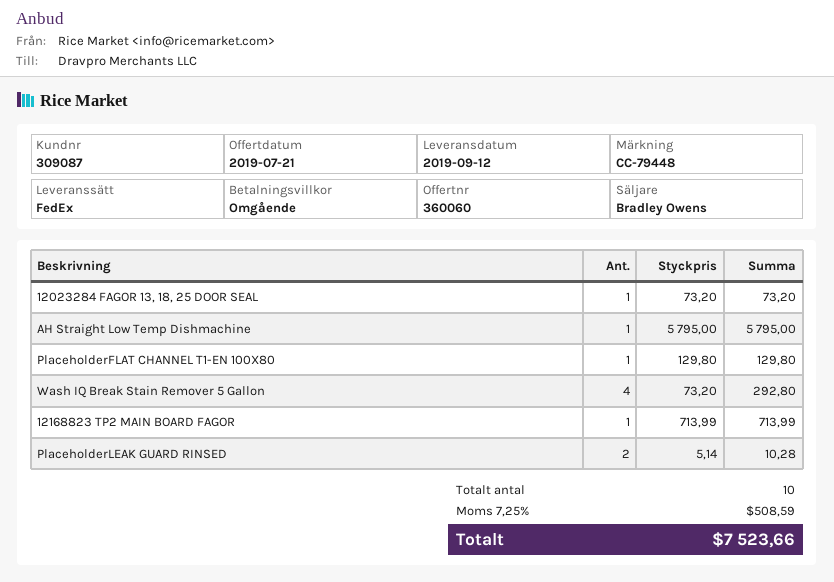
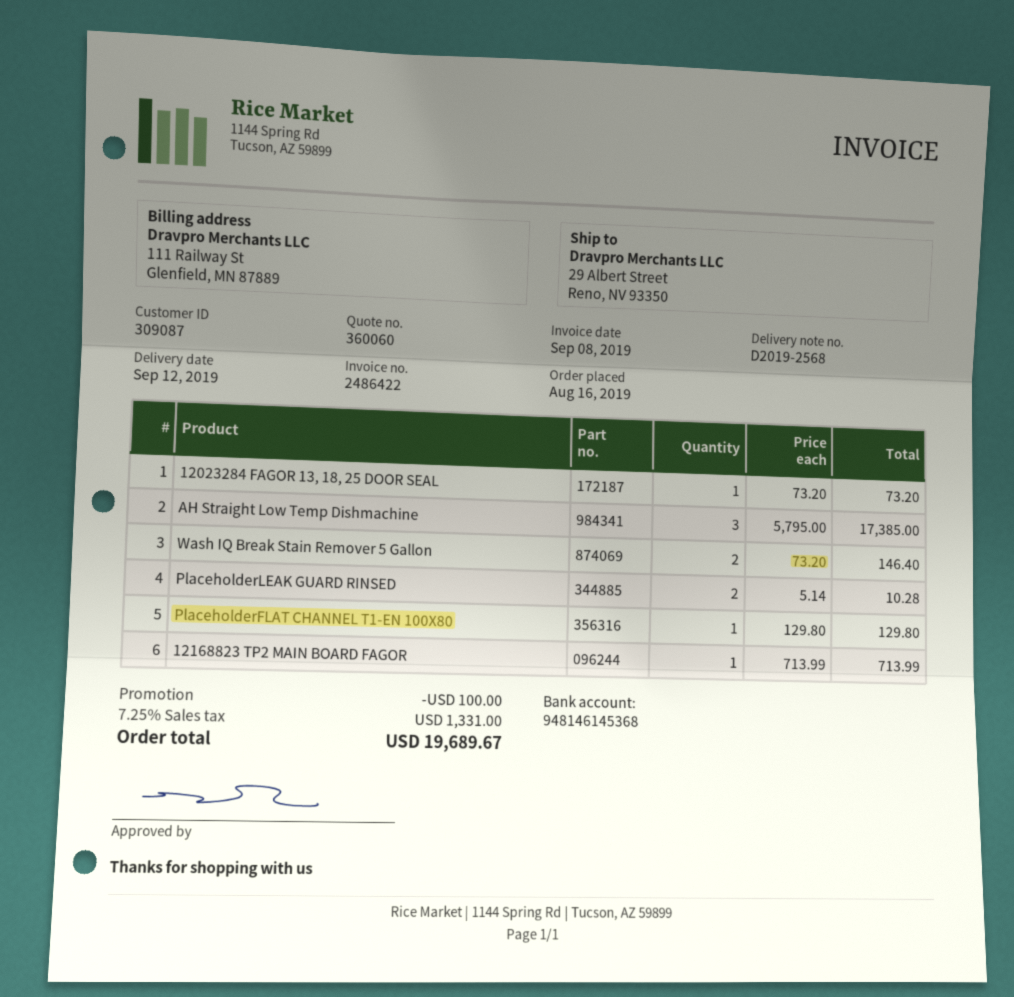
AH Straight Low Temp Dishmachine: 1 x 5795.00 = 5795.00 -> 3 x 5795.00 = 17385.00
Wash IQ Break Stain Remover 5 Gallon: 4 x 73.20 = 292.80 -> 2 x 73.20 = 146.40
discount: none -> 100.00
tax: 7.25% = 508.59 -> 7.25% = 1331.00
total: 7523.66 -> 19689.67

